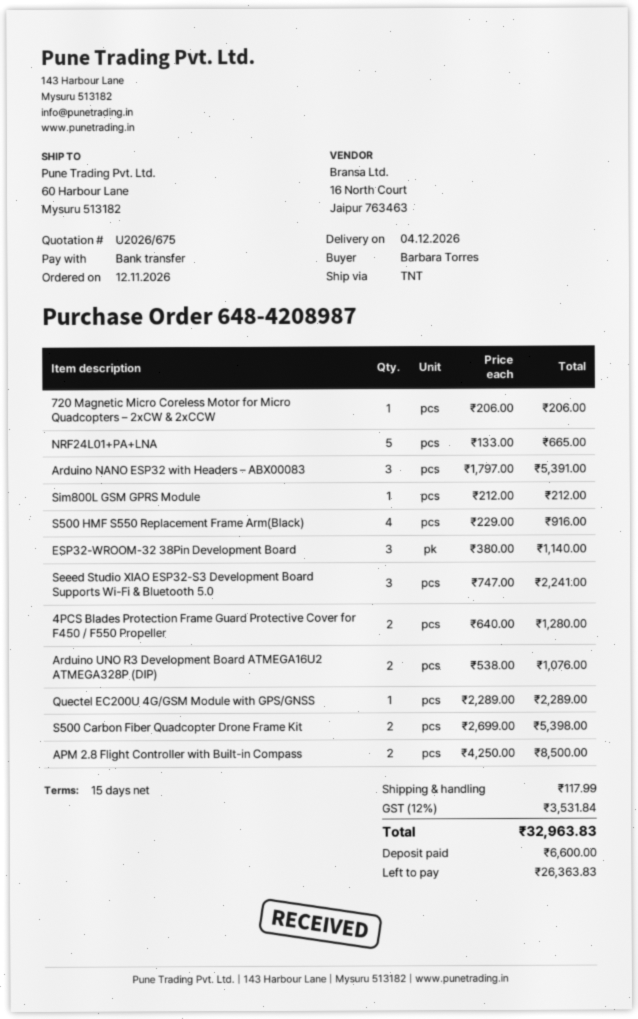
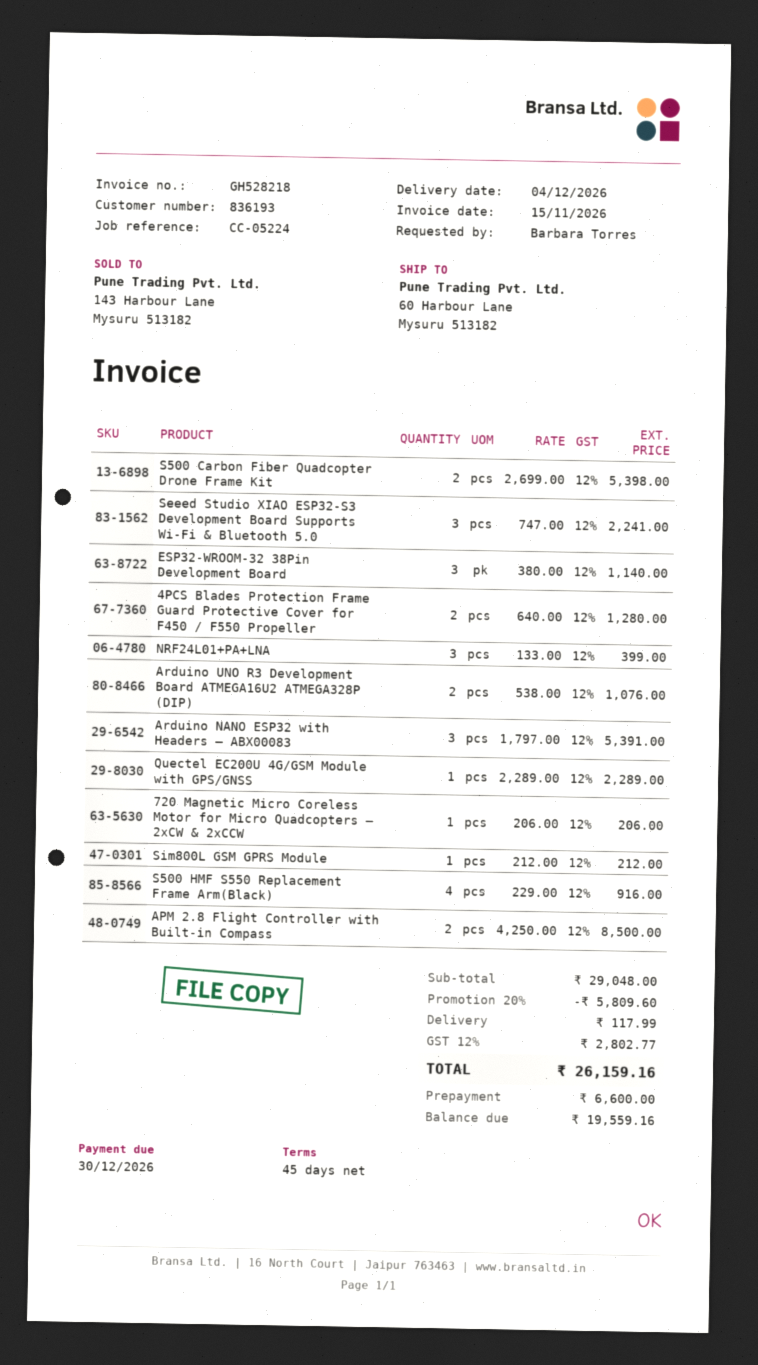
payment terms: 15 days -> 45 days
NRF24L01+PA+LNA: 5 x 133.00 = 665.00 -> 3 x 133.00 = 399.00
discount: none -> 20% = 5809.60
tax: 12% = 3531.84 -> 12% = 2802.77
total: 32963.83 -> 26159.16
balance: 26363.83 -> 19559.16

